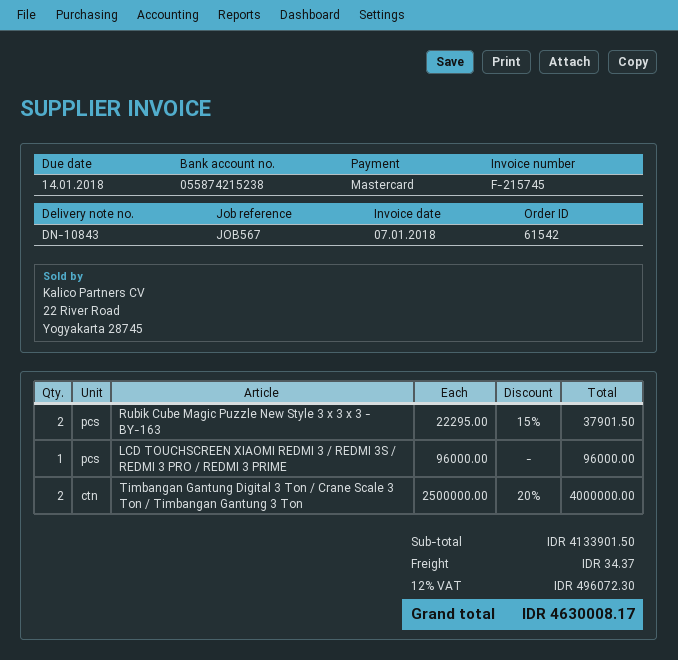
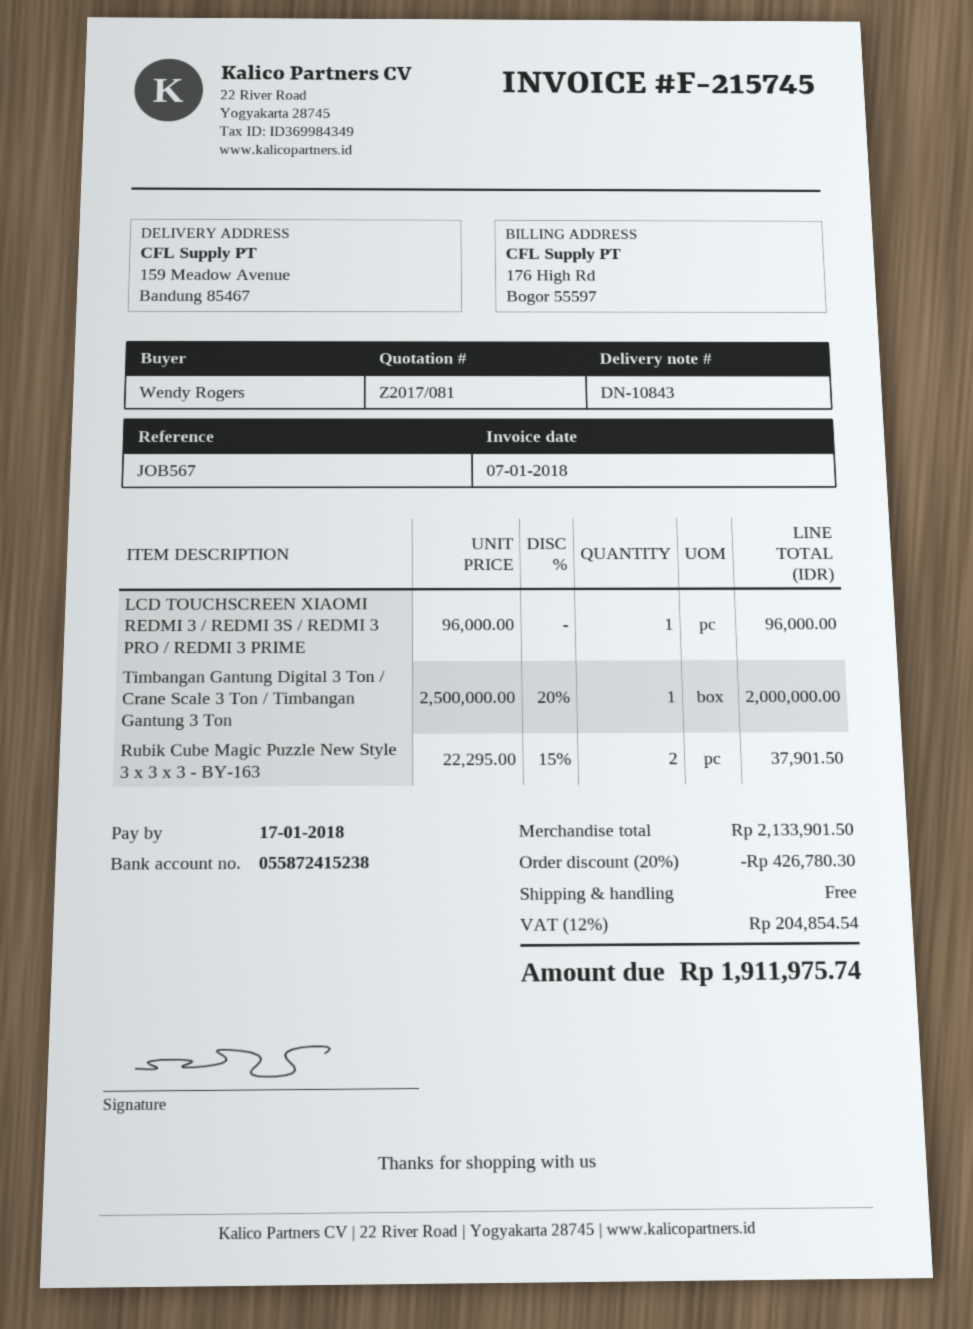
due date: 2018-01-14 -> 2018-01-17
bank account: 055874215238 -> 055872415238
Timbangan Gantung Digital 3 Ton / Crane Scale 3 Ton / Timbangan Gantung 3 Ton: 2 x 2500000.00 - 20% = 4000000.00 -> 1 x 2500000.00 - 20% = 2000000.00
subtotal: 4133901.50 -> 2133901.50
discount: none -> 20% = 426780.30
shipping: 34.37 -> 0.00
tax: 12% = 496072.30 -> 12% = 204854.54
total: 4630008.17 -> 1911975.74

